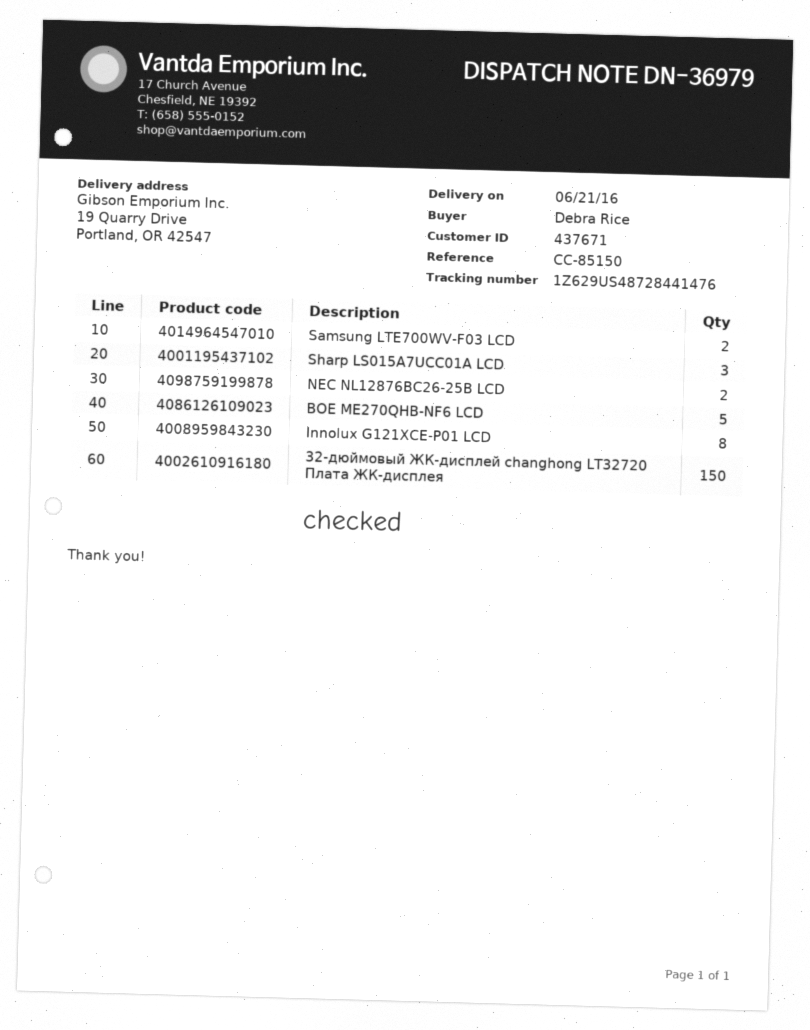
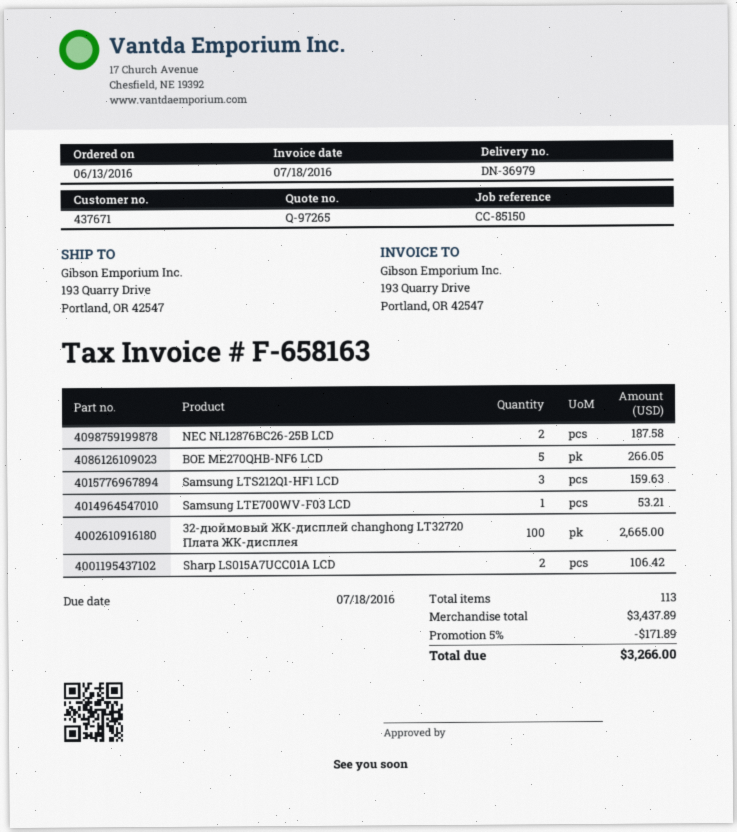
ship to: 19 Quarry Drive, Portland, OR 42547 -> 193 Quarry Drive, Portland, OR 42547
Samsung LTE700WV-F03 LCD: 2 -> 1
Sharp LS015A7UCC01A LCD: 3 -> 2
Innolux G121XCE-P01 LCD: 8 -> none
32-дюймовый ЖК-дисплей changhong LT32720 Плата ЖК-дисплея: 150 -> 100
Samsung LTS212Q1-HF1 LCD: none -> 3

